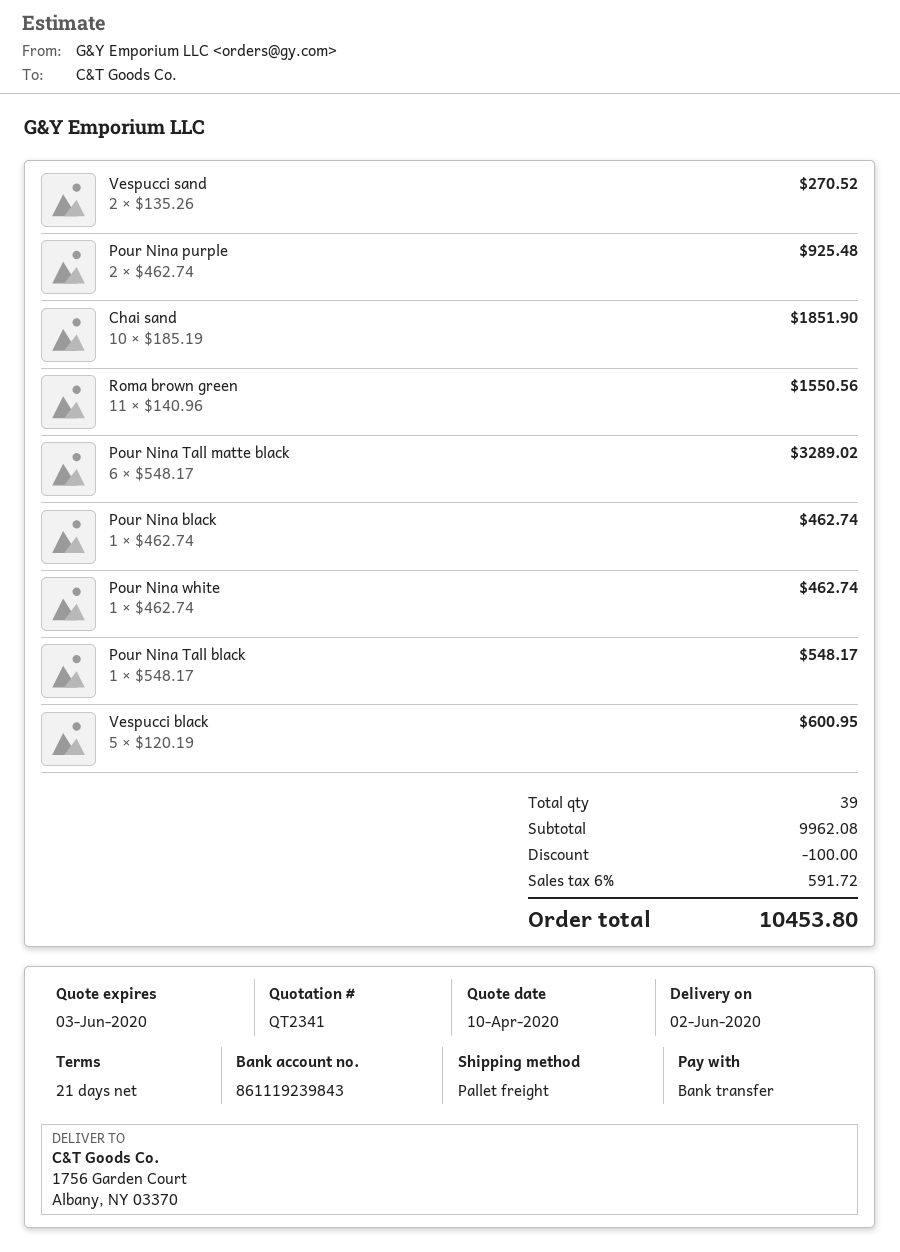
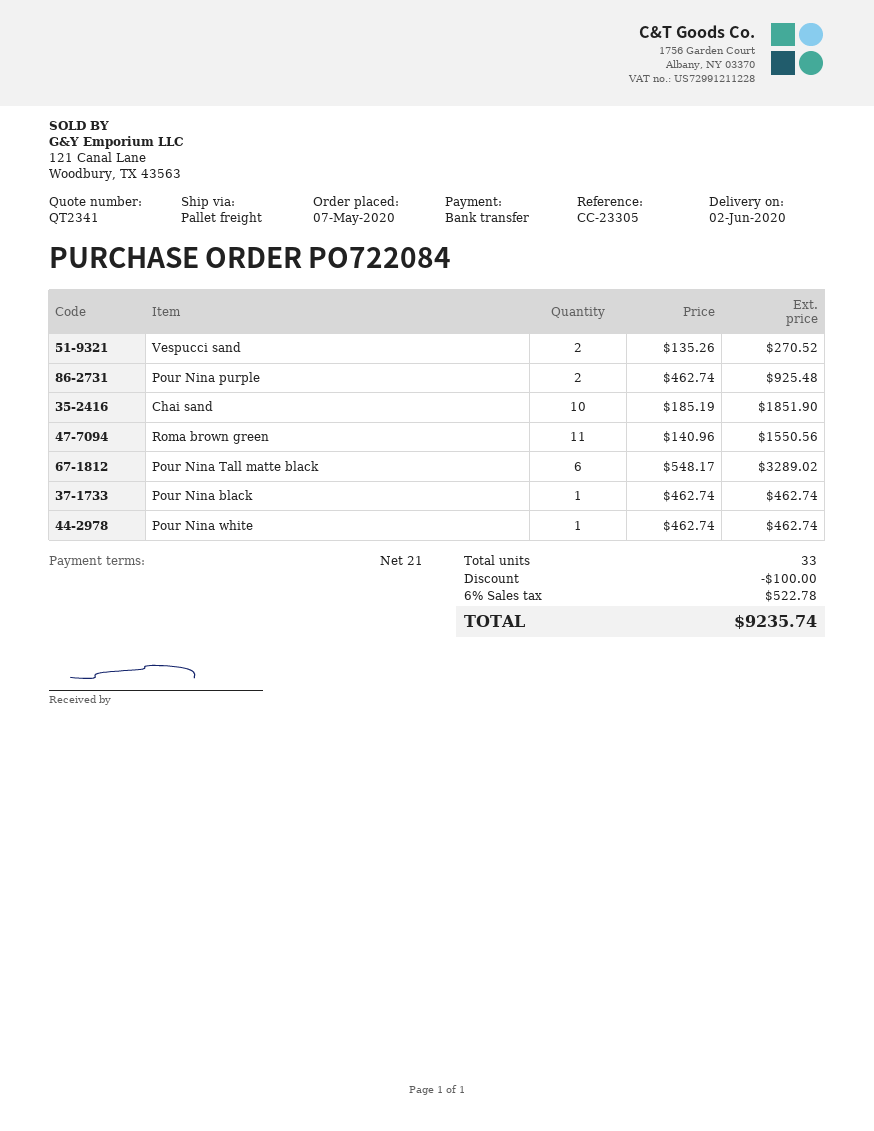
Pour Nina Tall black: 1 x 548.17 = 548.17 -> none
Vespucci black: 5 x 120.19 = 600.95 -> none
total quantity: 39 -> 33
tax: 6% = 591.72 -> 6% = 522.78
total: 10453.80 -> 9235.74

